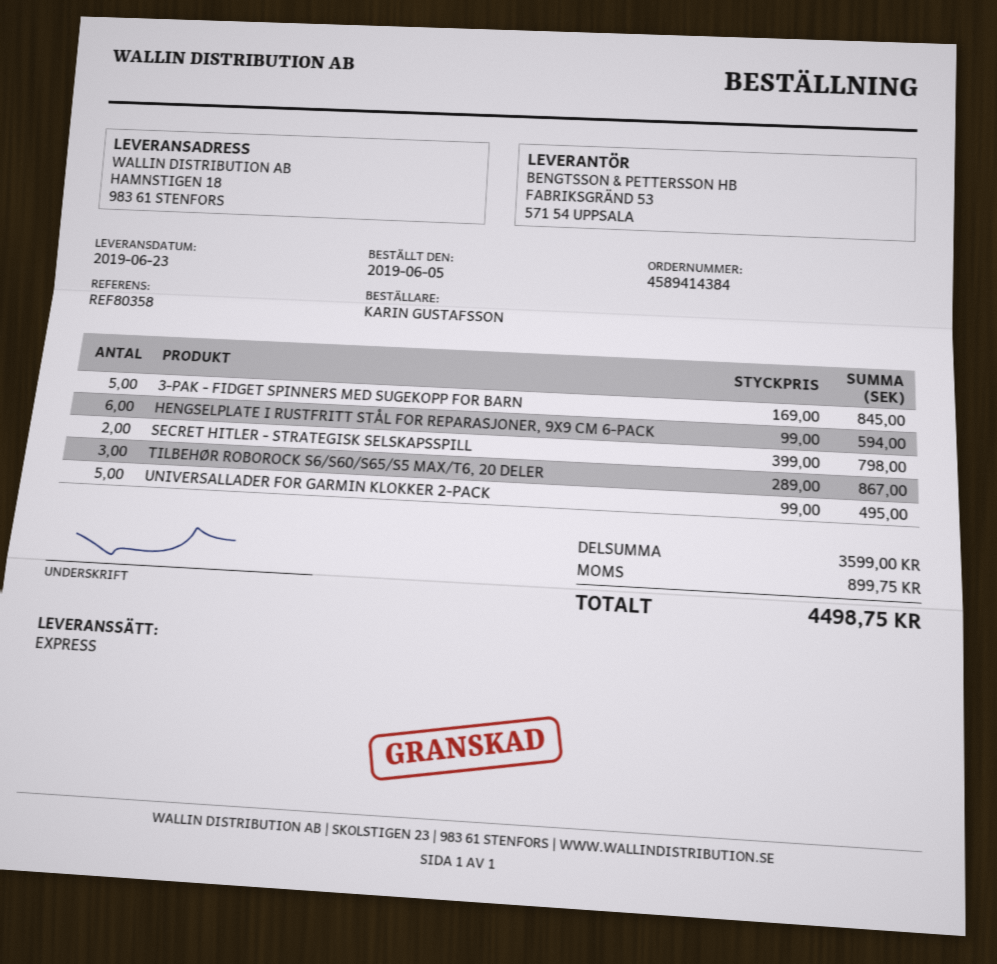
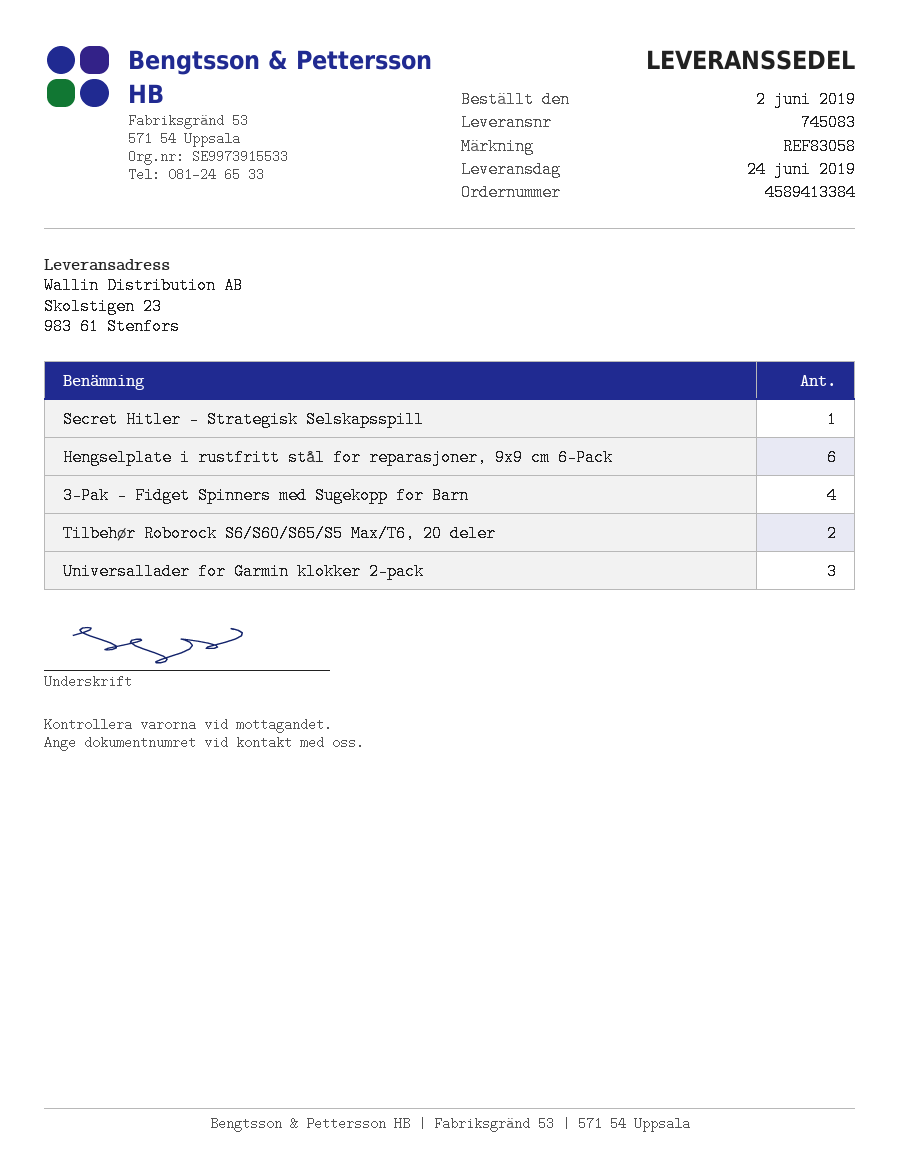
order number: 4589414384 -> 4589413384
order date: 2019-06-05 -> 2019-06-02
delivery date: 2019-06-23 -> 2019-06-24
reference: REF80358 -> REF83058
ship to: HAMNSTIGEN 18, 983 61 STENFORS -> Skolstigen 23, 983 61 Stenfors
3-PAK - FIDGET SPINNERS MED SUGEKOPP FOR BARN: 5 -> 4
SECRET HITLER - STRATEGISK SELSKAPSSPILL: 2 -> 1
TILBEHØR ROBOROCK S6/S60/S65/S5 MAX/T6, 20 DELER: 3 -> 2
UNIVERSALLADER FOR GARMIN KLOKKER 2-PACK: 5 -> 3

